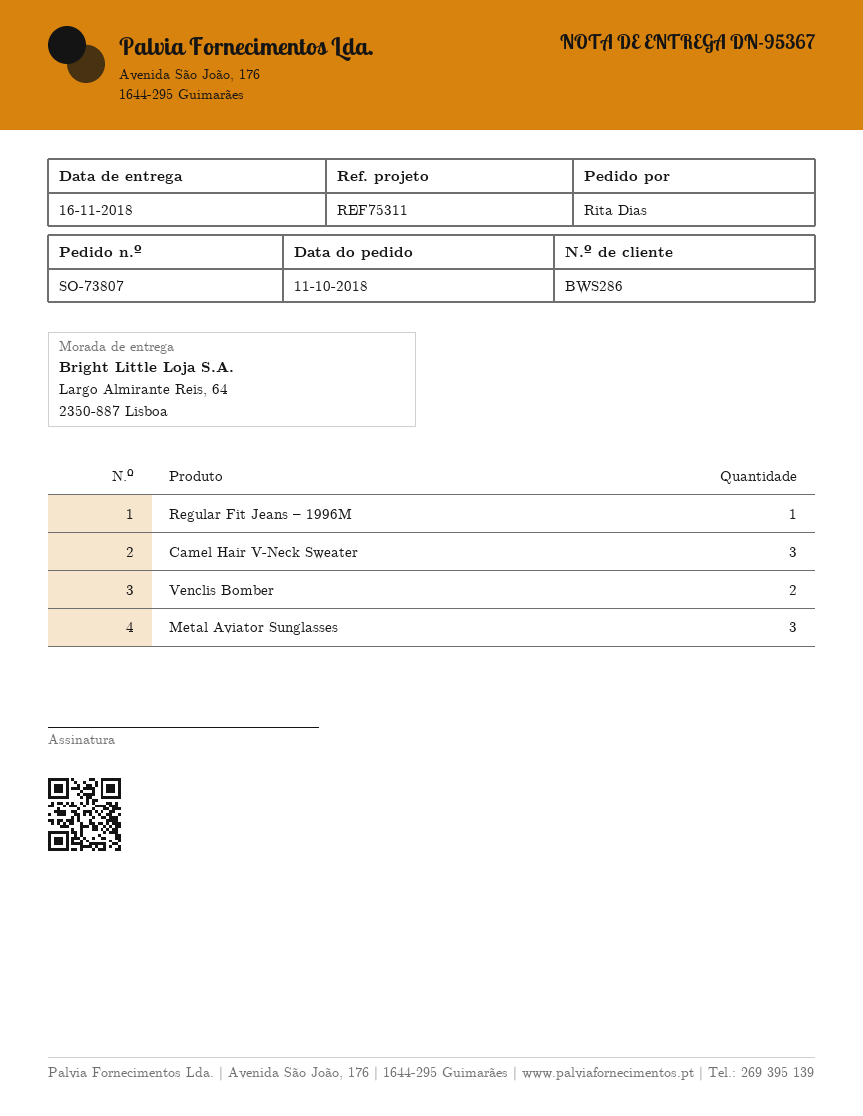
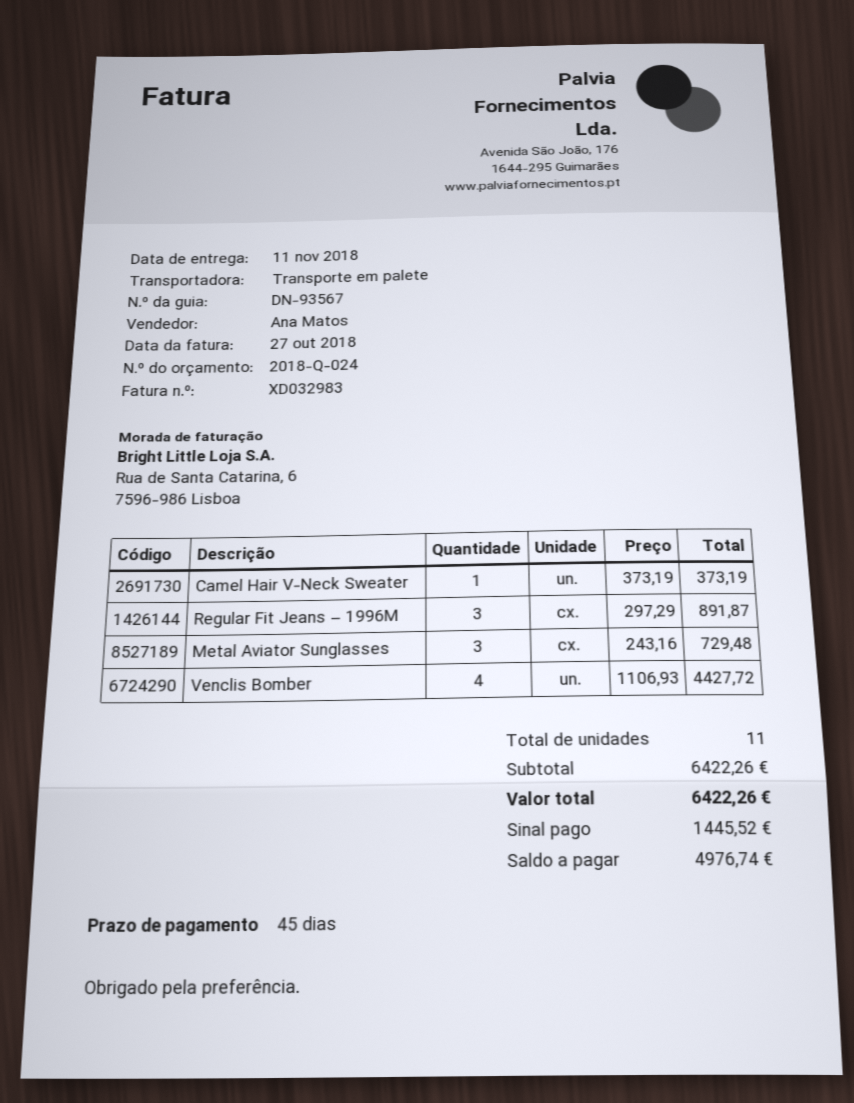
delivery note number: DN-95367 -> DN-93567
delivery date: 2018-11-16 -> 2018-11-11
Regular Fit Jeans – 1996M: 1 -> 3
Camel Hair V-Neck Sweater: 3 -> 1
Venclis Bomber: 2 -> 4

